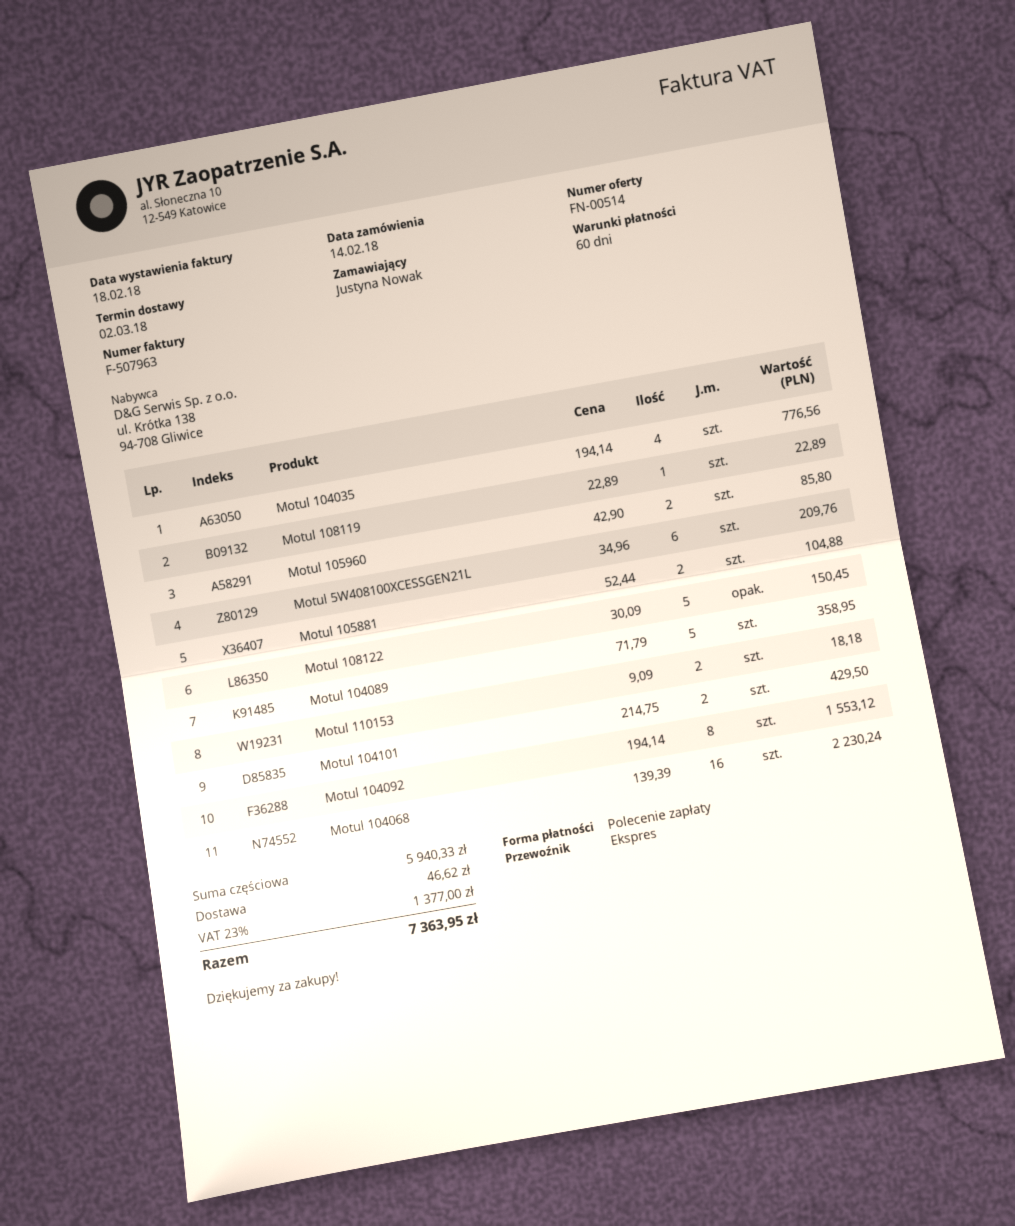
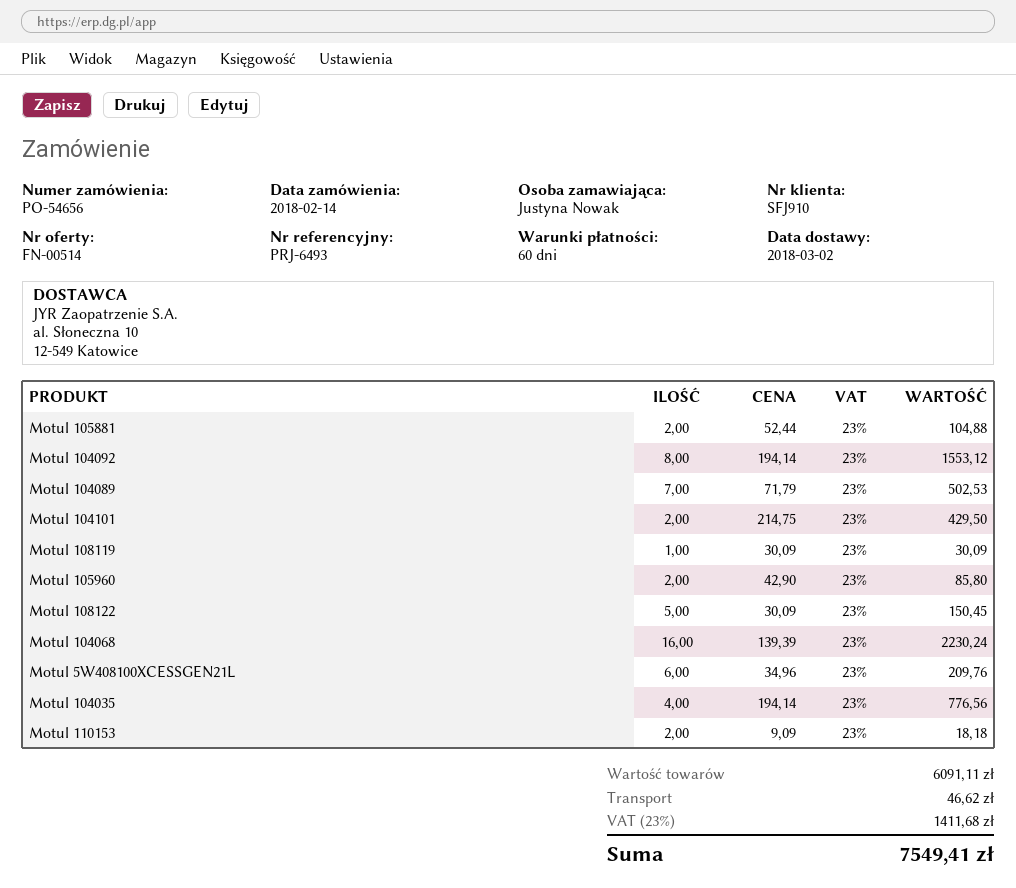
Motul 108119: 1 x 22.89 = 22.89 -> 1 x 30.09 = 30.09
Motul 104089: 5 x 71.79 = 358.95 -> 7 x 71.79 = 502.53
subtotal: 5940.33 -> 6091.11
tax: 23% = 1377.00 -> 23% = 1411.68
total: 7363.95 -> 7549.41

